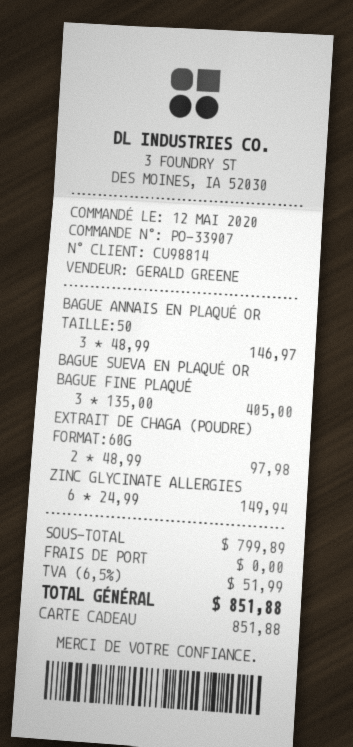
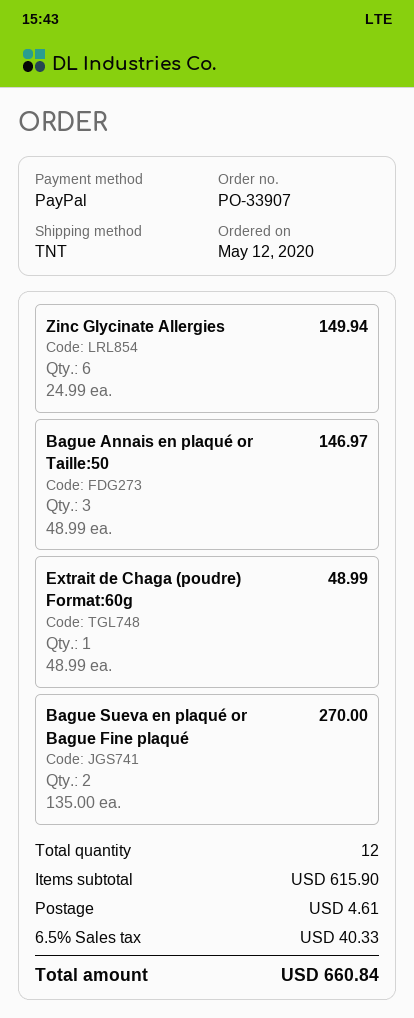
payment method: gift card -> PayPal
BAGUE SUEVA EN PLAQUÉ OR BAGUE FINE PLAQUÉ: 3 x 135.00 = 405.00 -> 2 x 135.00 = 270.00
EXTRAIT DE CHAGA (POUDRE) FORMAT:60G: 2 x 48.99 = 97.98 -> 1 x 48.99 = 48.99
subtotal: 799.89 -> 615.90
shipping: 0.00 -> 4.61
tax: 6.5% = 51.99 -> 6.5% = 40.33
total: 851.88 -> 660.84

